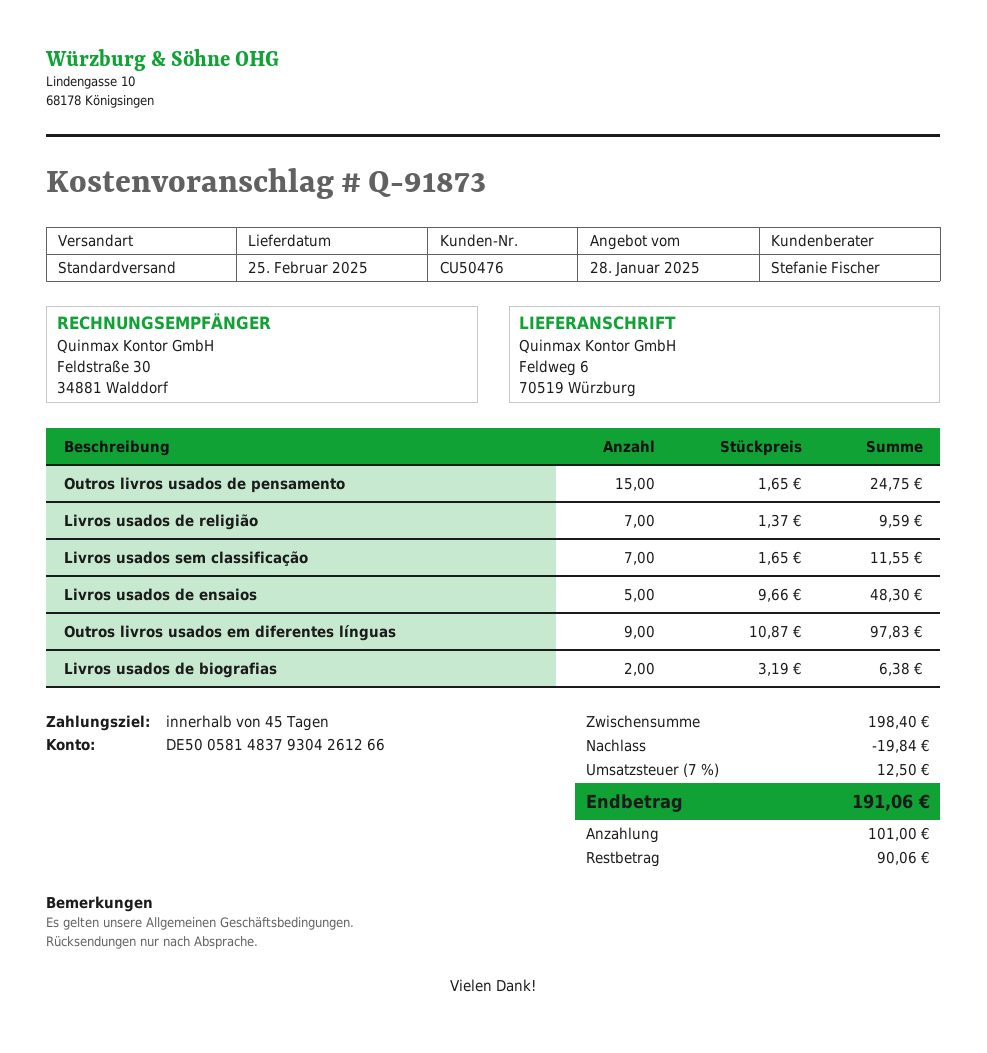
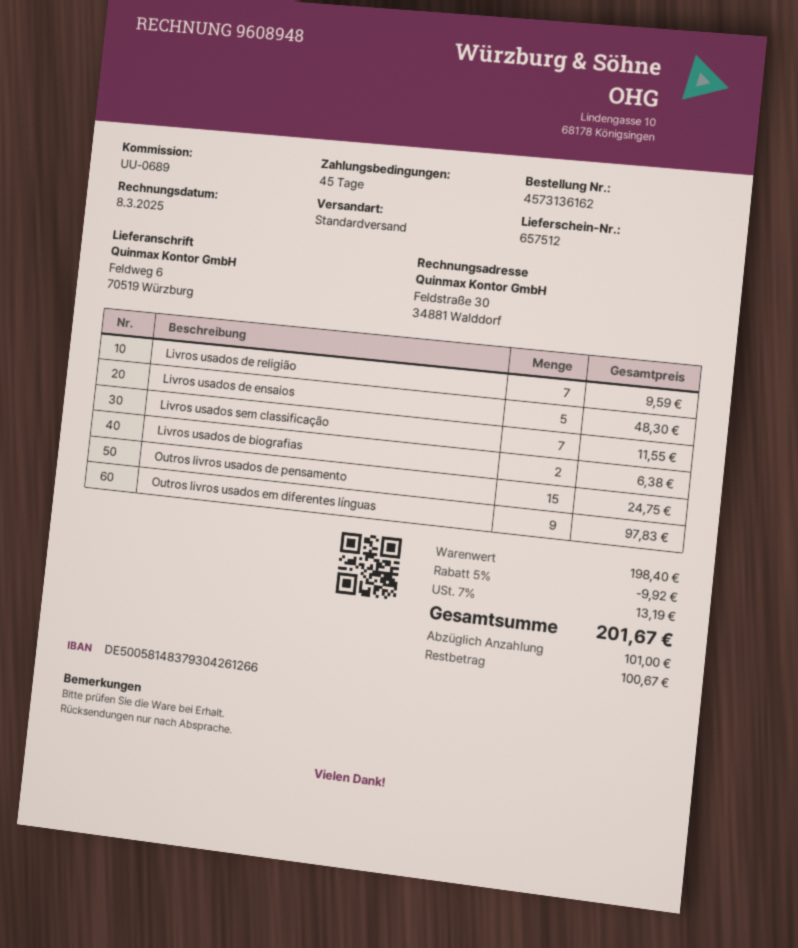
discount: 19.84 -> 9.92
tax: 7% = 12.50 -> 7% = 13.19
total: 191.06 -> 201.67
balance: 90.06 -> 100.67

